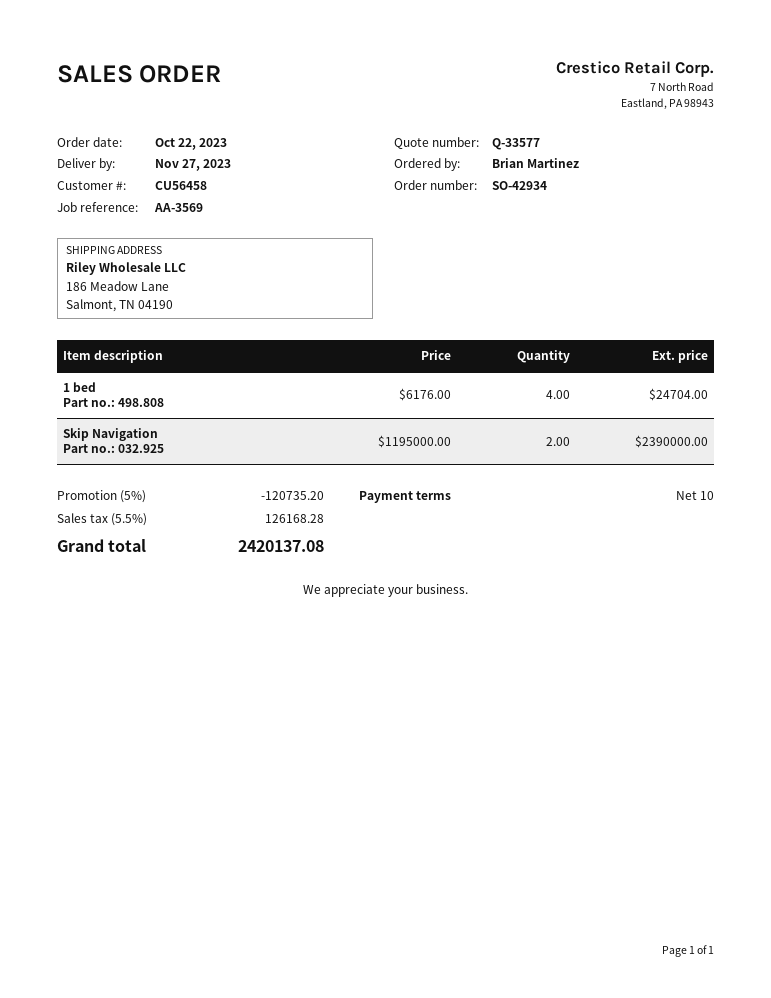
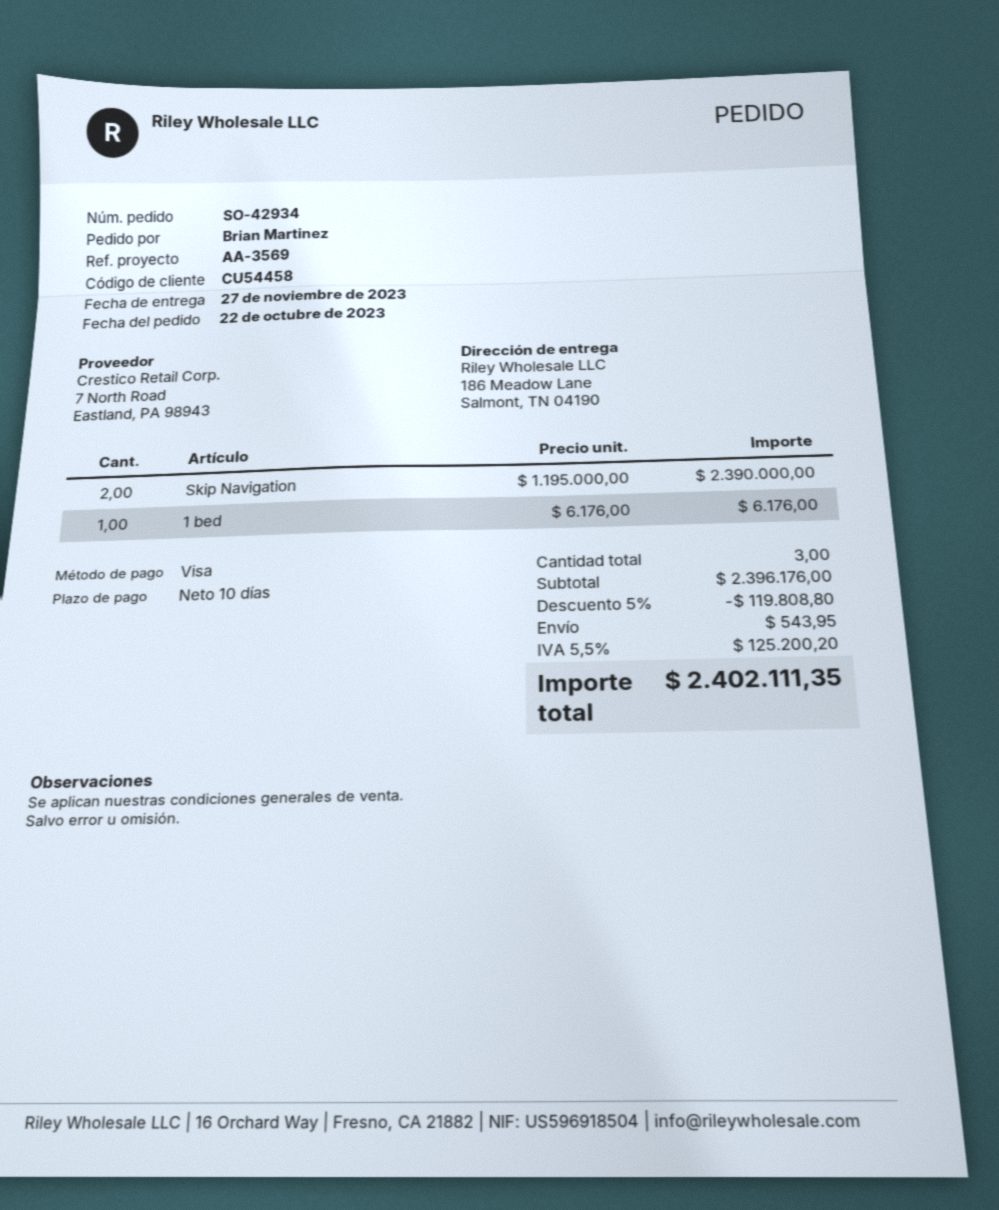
customer number: CU56458 -> CU54458
1 bed: 4 x 6176.00 = 24704.00 -> 1 x 6176.00 = 6176.00
discount: 5% = 120735.20 -> 5% = 119808.80
shipping: none -> 543.95
tax: 5.5% = 126168.28 -> 5.5% = 125200.20
total: 2420137.08 -> 2402111.35

